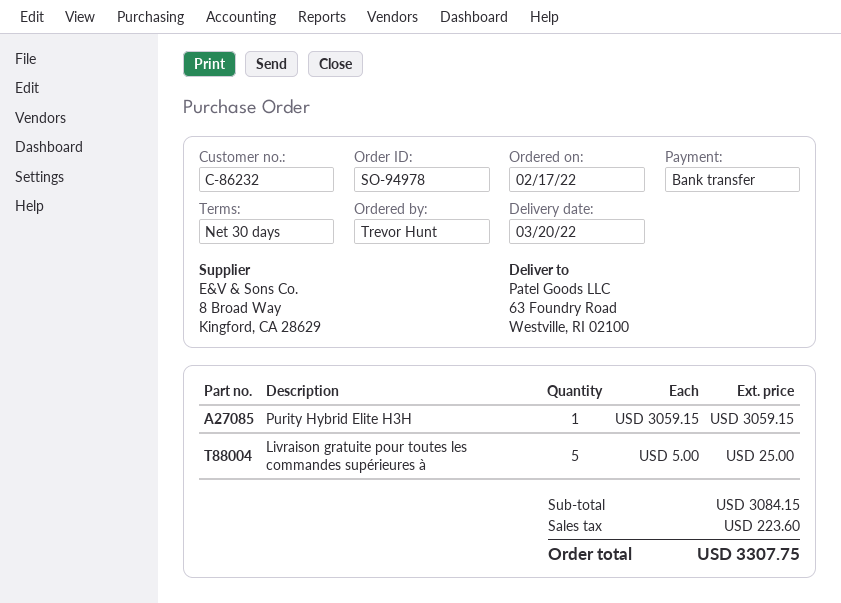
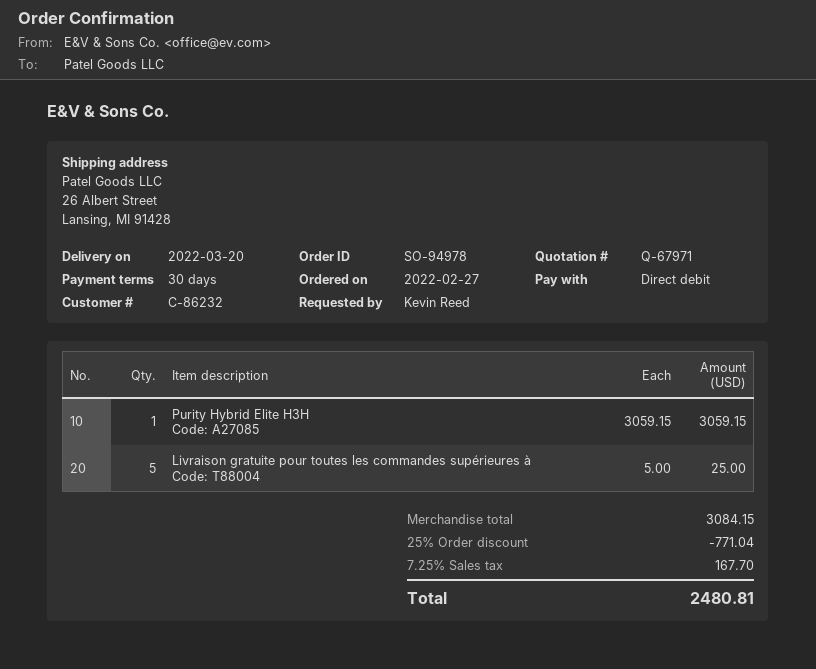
order date: 2022-02-17 -> 2022-02-27
ordered by: Trevor Hunt -> Kevin Reed
payment method: bank transfer -> direct debit
ship to: 63 Foundry Road, Westville, RI 02100 -> 26 Albert Street, Lansing, MI 91428
discount: none -> 25% = 771.04
tax: 223.60 -> 167.70
total: 3307.75 -> 2480.81

